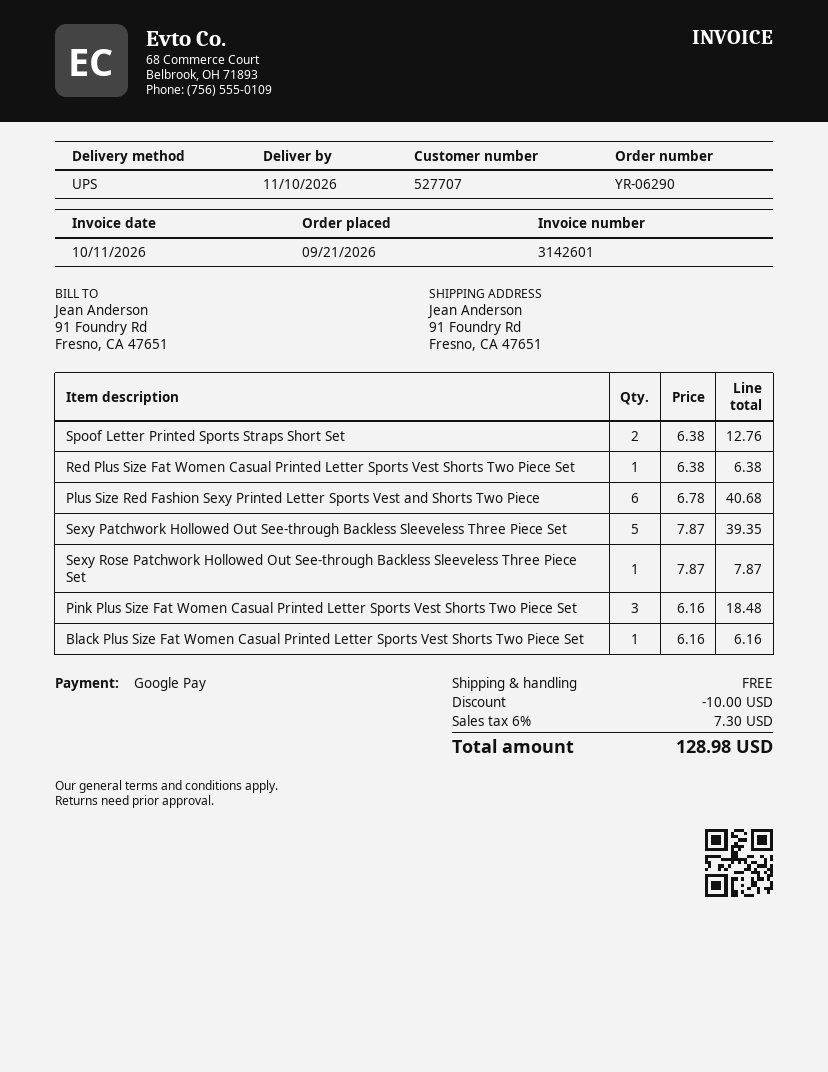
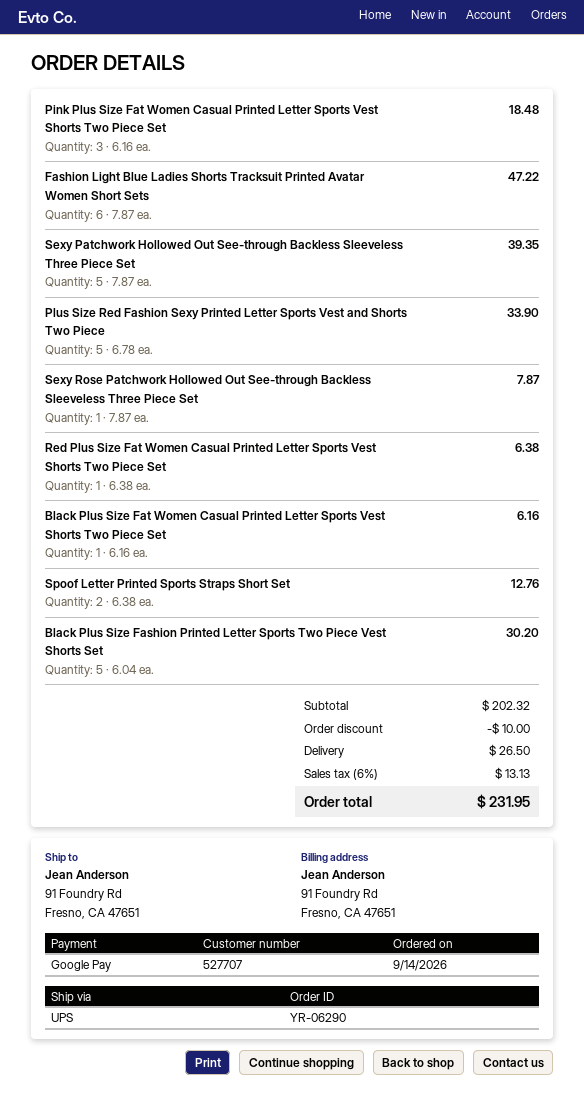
order date: 2026-09-21 -> 2026-09-14
Plus Size Red Fashion Sexy Printed Letter Sports Vest and Shorts Two Piece: 6 x 6.78 = 40.68 -> 5 x 6.78 = 33.90
Fashion Light Blue Ladies Shorts Tracksuit Printed Avatar Women Short Sets: none -> 6 x 7.87 = 47.22
Black Plus Size Fashion Printed Letter Sports Two Piece Vest Shorts Set: none -> 5 x 6.04 = 30.20
shipping: 0.00 -> 26.50
tax: 6% = 7.30 -> 6% = 13.13
total: 128.98 -> 231.95

